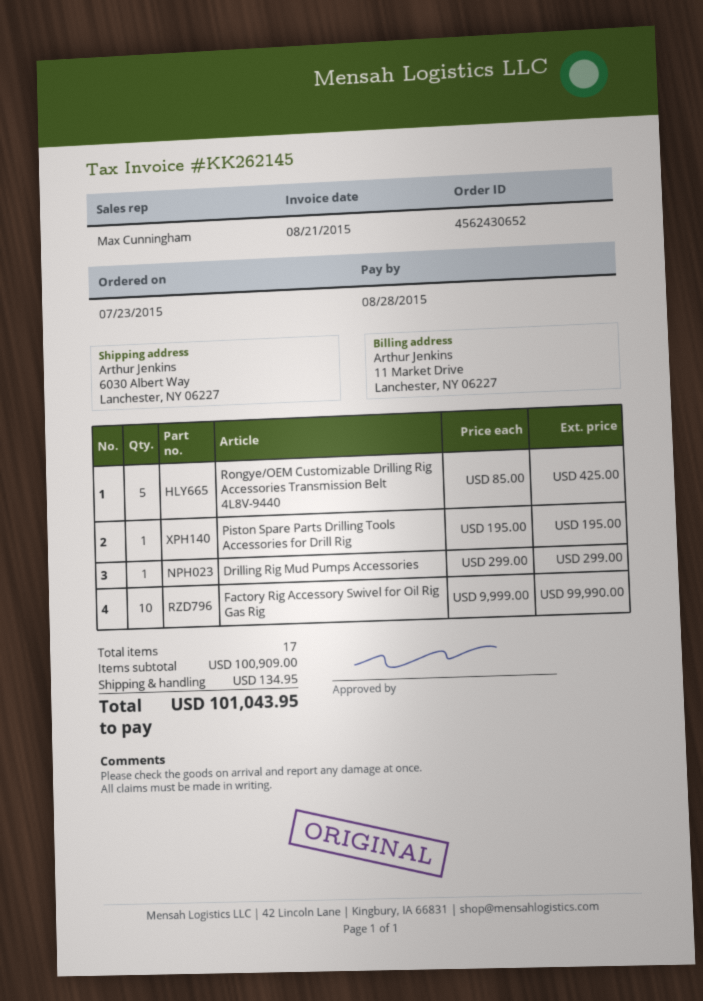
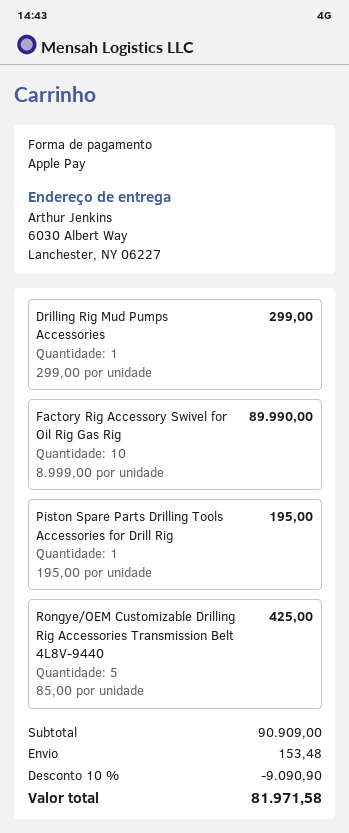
Factory Rig Accessory Swivel for Oil Rig Gas Rig: 10 x 9999.00 = 99990.00 -> 10 x 8999.00 = 89990.00
subtotal: 100909.00 -> 90909.00
discount: none -> 10% = 9090.90
shipping: 134.95 -> 153.48
total: 101043.95 -> 81971.58

